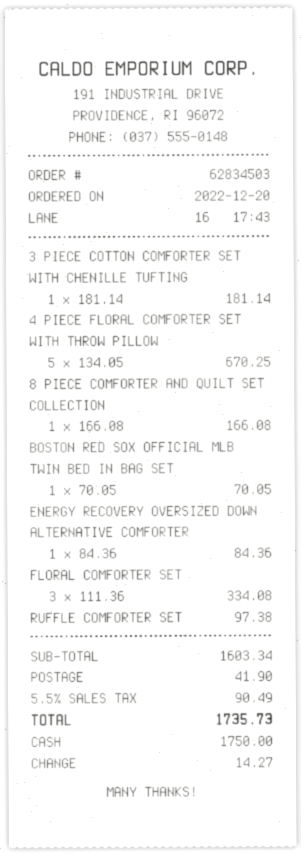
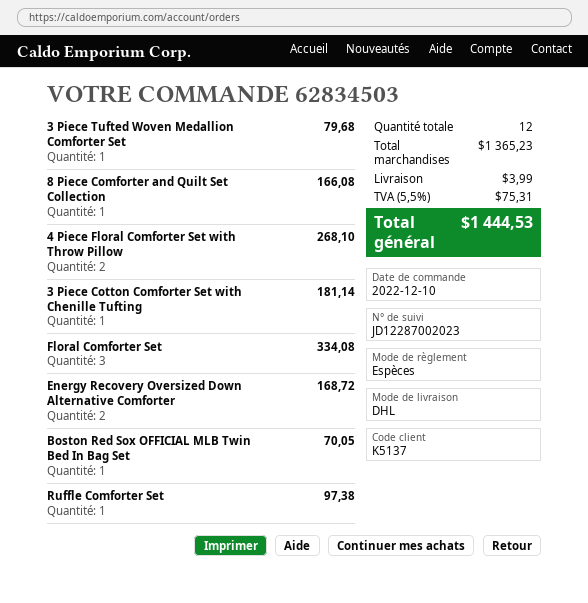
order date: 2022-12-20 -> 2022-12-10
4 PIECE FLORAL COMFORTER SET WITH THROW PILLOW: 5 for 670.25 -> 2 for 268.10
ENERGY RECOVERY OVERSIZED DOWN ALTERNATIVE COMFORTER: 1 for 84.36 -> 2 for 168.72
3 Piece Tufted Woven Medallion Comforter Set: none -> 1 for 79.68
subtotal: 1603.34 -> 1365.23
shipping: 41.90 -> 3.99
tax: 5.5% = 90.49 -> 5.5% = 75.31
total: 1735.73 -> 1444.53

